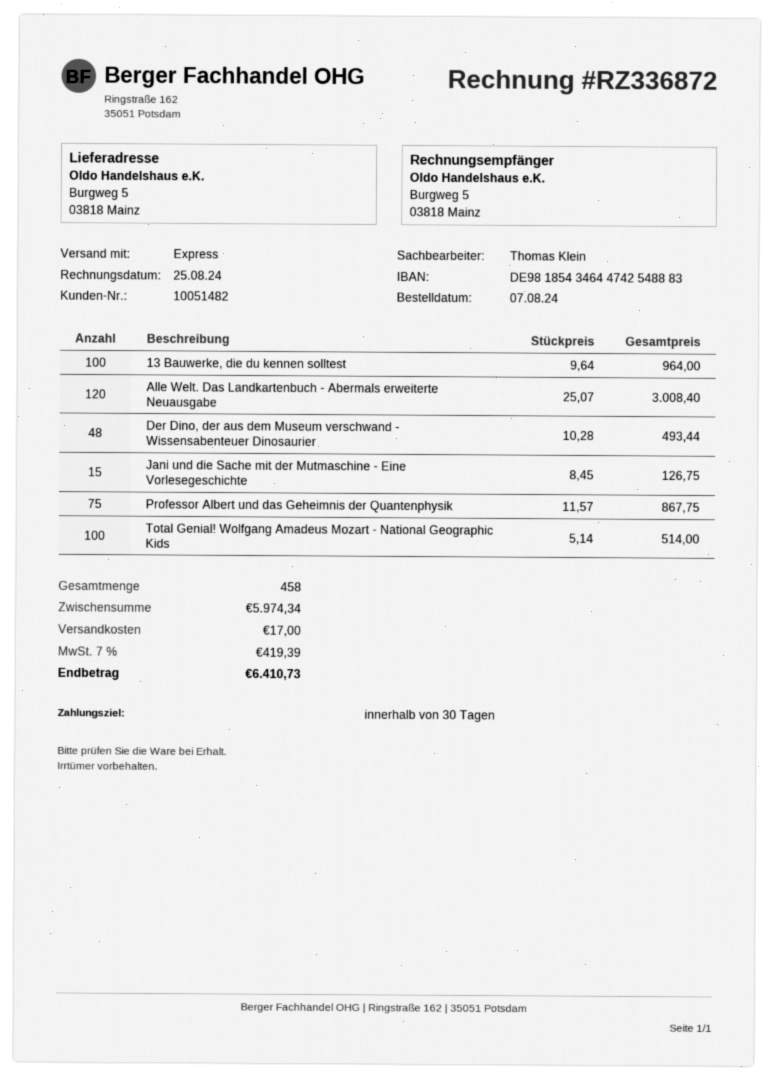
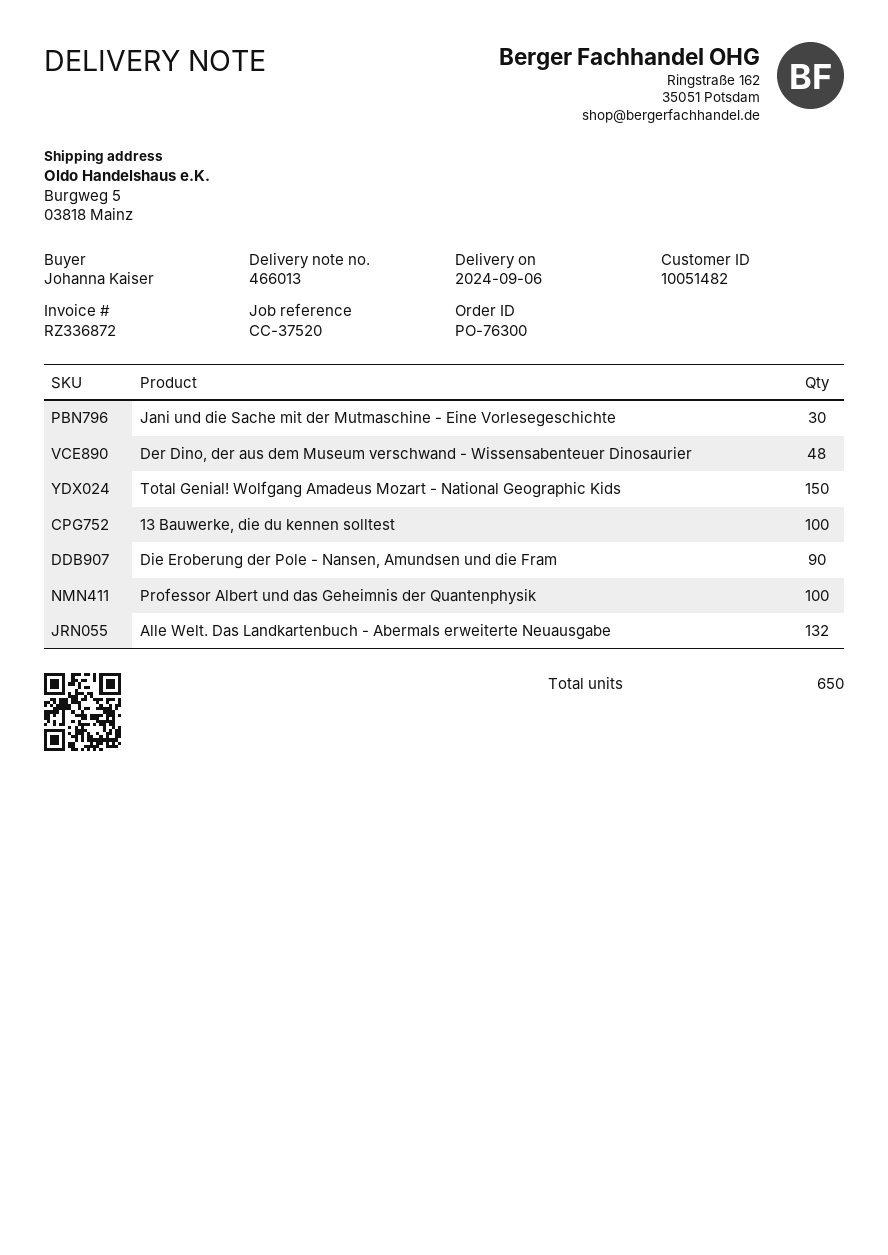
Alle Welt. Das Landkartenbuch - Abermals erweiterte Neuausgabe: 120 -> 132
Jani und die Sache mit der Mutmaschine - Eine Vorlesegeschichte: 15 -> 30
Professor Albert und das Geheimnis der Quantenphysik: 75 -> 100
Total Genial! Wolfgang Amadeus Mozart - National Geographic Kids: 100 -> 150
Die Eroberung der Pole - Nansen, Amundsen und die Fram: none -> 90
total quantity: 458 -> 650

